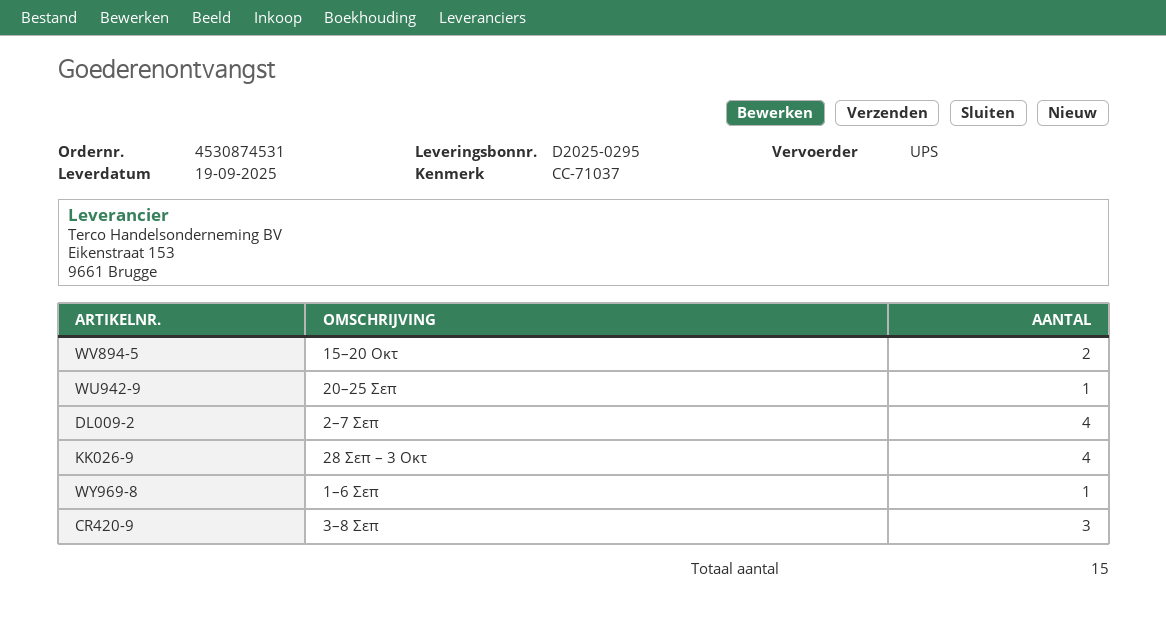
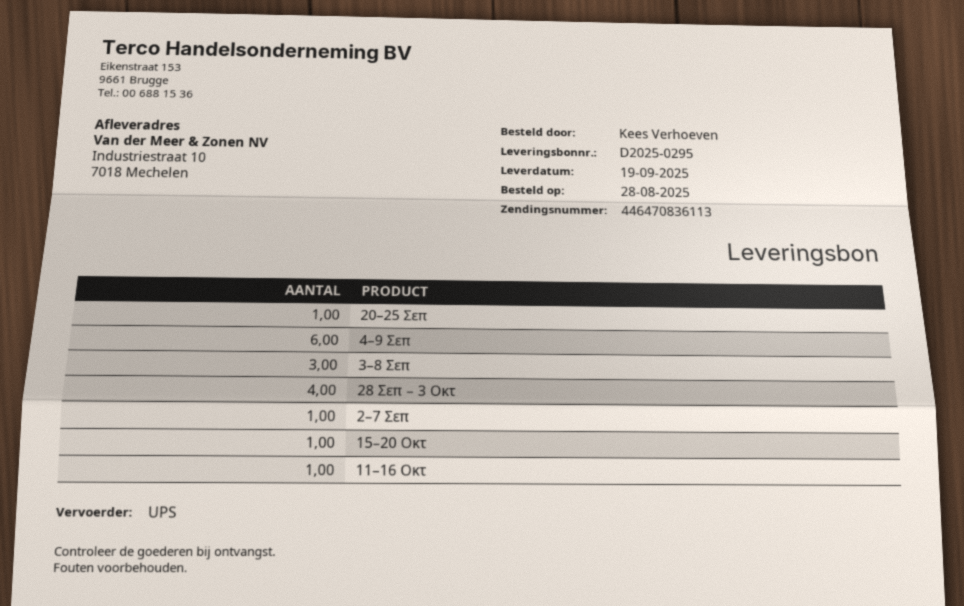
15–20 Οκτ: 2 -> 1
2–7 Σεπ: 4 -> 1
1–6 Σεπ: 1 -> none
4–9 Σεπ: none -> 6
11–16 Οκτ: none -> 1

